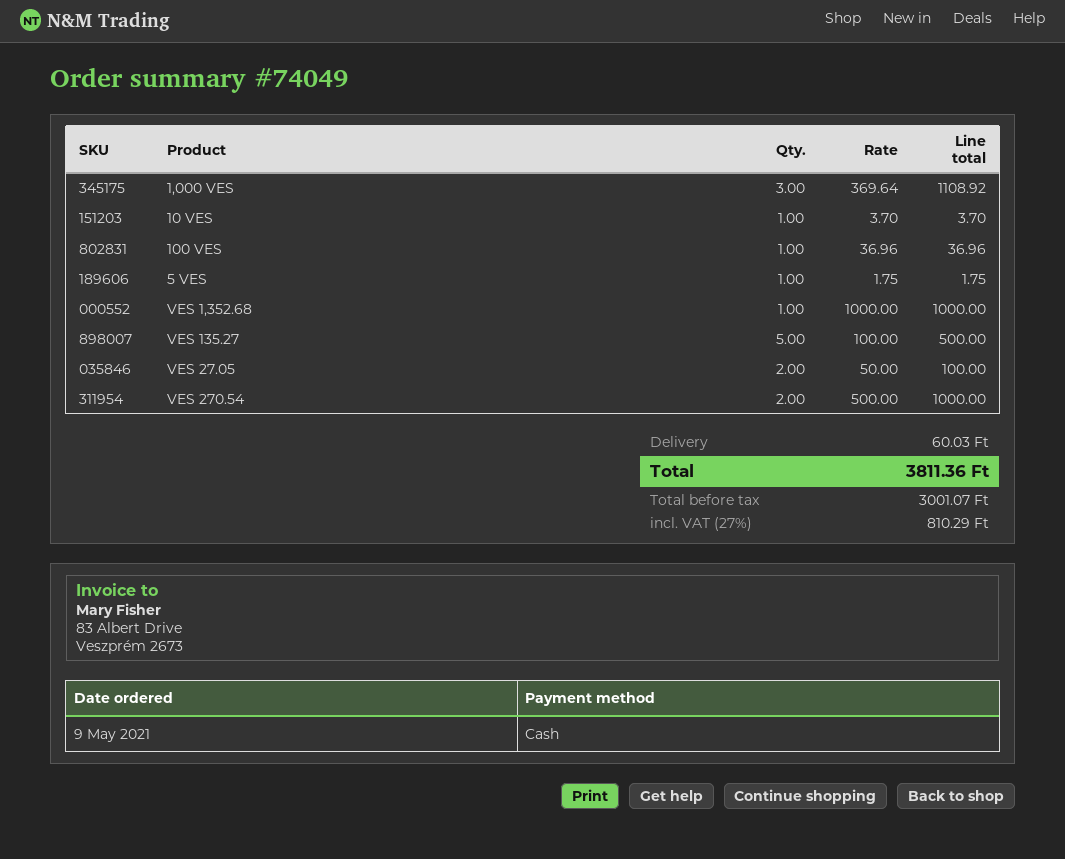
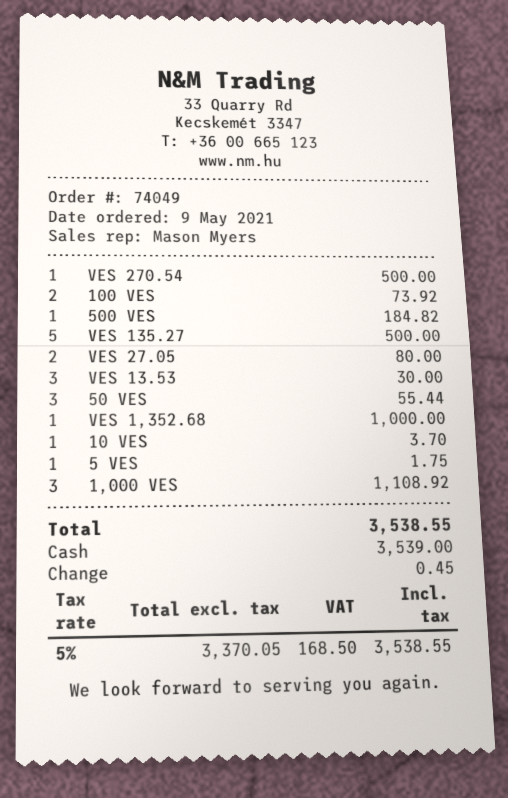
100 VES: 1 for 36.96 -> 2 for 73.92
VES 27.05: 2 for 100.00 -> 2 for 80.00
VES 270.54: 2 for 1000.00 -> 1 for 500.00
500 VES: none -> 1 for 184.82
VES 13.53: none -> 3 for 30.00
50 VES: none -> 3 for 55.44
shipping: 60.03 -> none
net: 3001.07 -> 3370.05
tax: 27% = 810.29 -> 5% = 168.50
total: 3811.36 -> 3538.55

